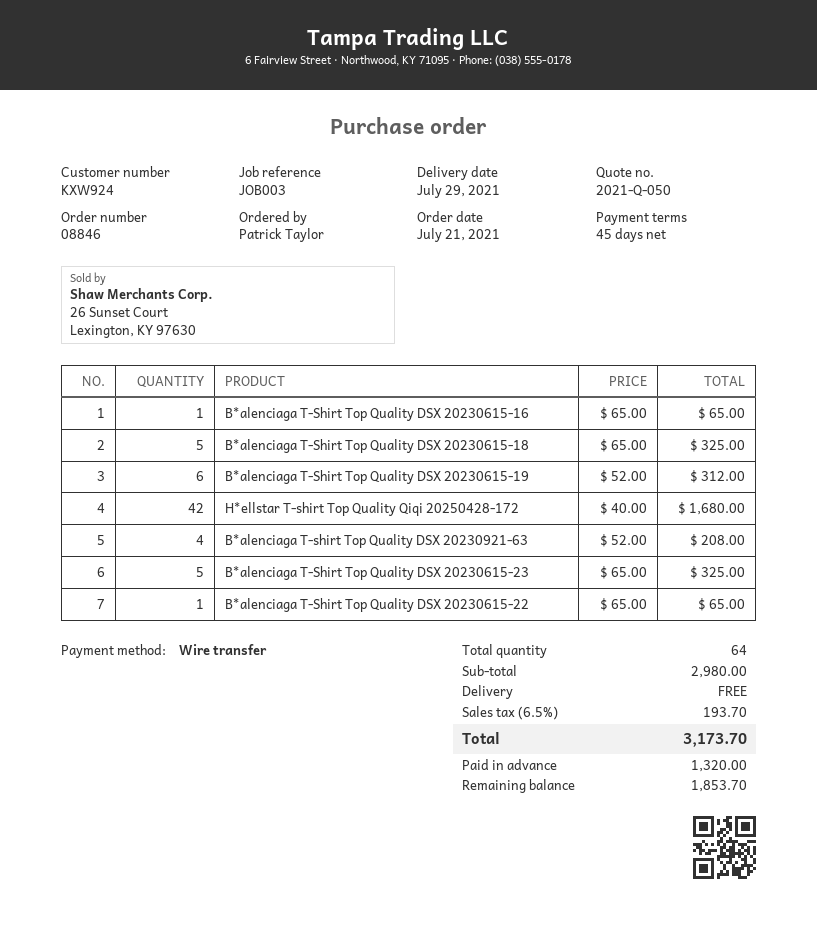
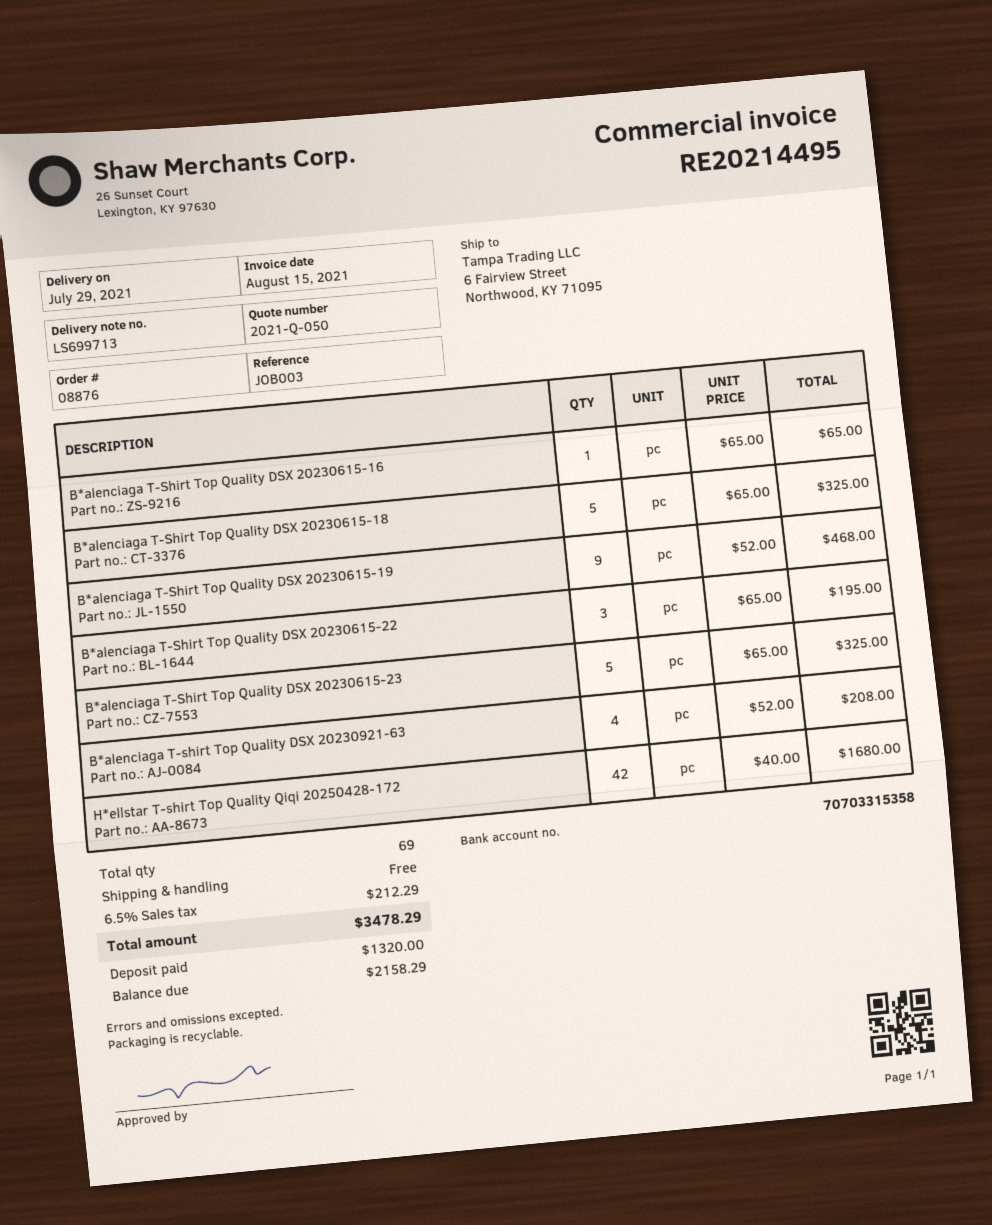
order number: 08846 -> 08876
B*alenciaga T-Shirt Top Quality DSX 20230615-19: 6 x 52.00 = 312.00 -> 9 x 52.00 = 468.00
B*alenciaga T-Shirt Top Quality DSX 20230615-22: 1 x 65.00 = 65.00 -> 3 x 65.00 = 195.00
total quantity: 64 -> 69
tax: 6.5% = 193.70 -> 6.5% = 212.29
total: 3173.70 -> 3478.29
balance: 1853.70 -> 2158.29

